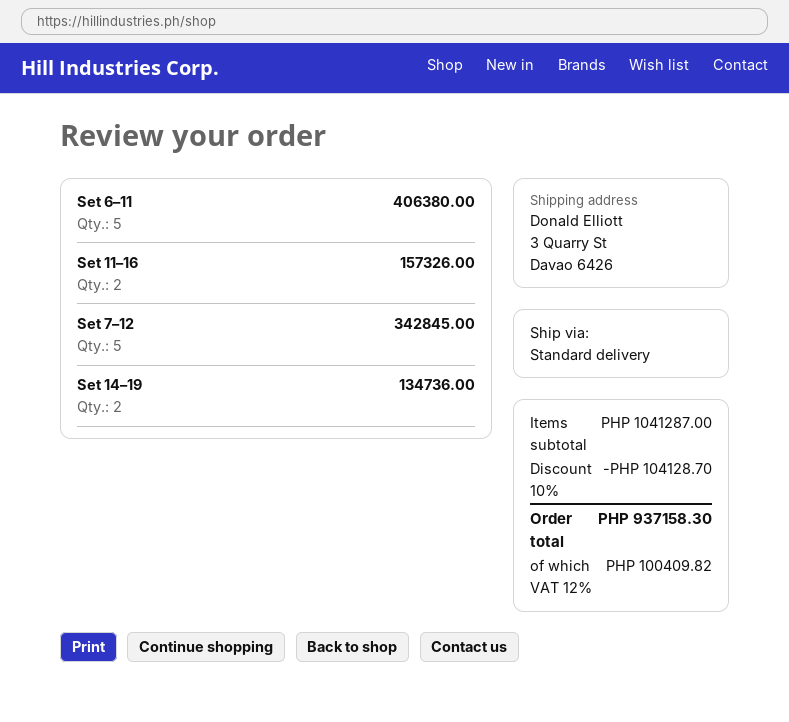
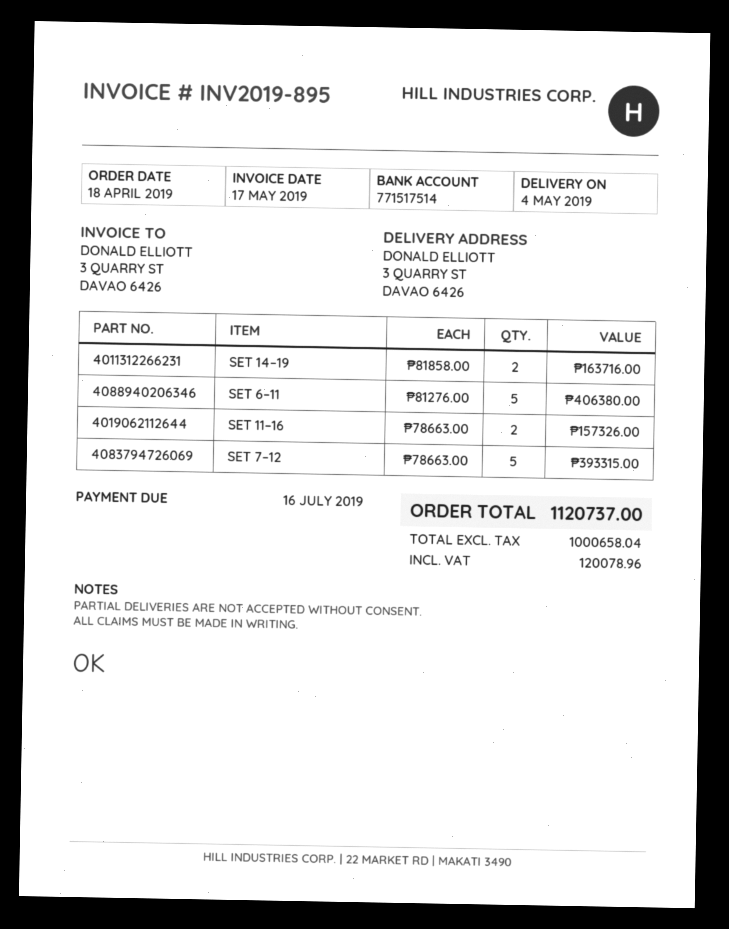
Set 7–12: 5 for 342845.00 -> 5 for 393315.00
Set 14–19: 2 for 134736.00 -> 2 for 163716.00
discount: 10% = 104128.70 -> none
tax: 100409.82 -> 120078.96
total: 937158.30 -> 1120737.00

